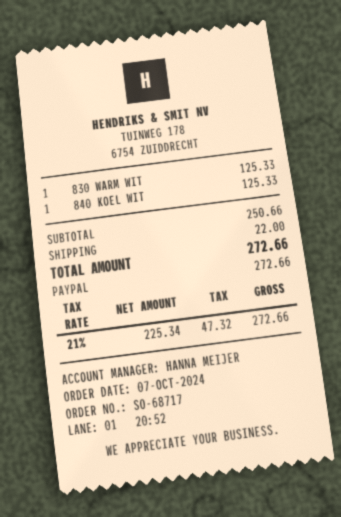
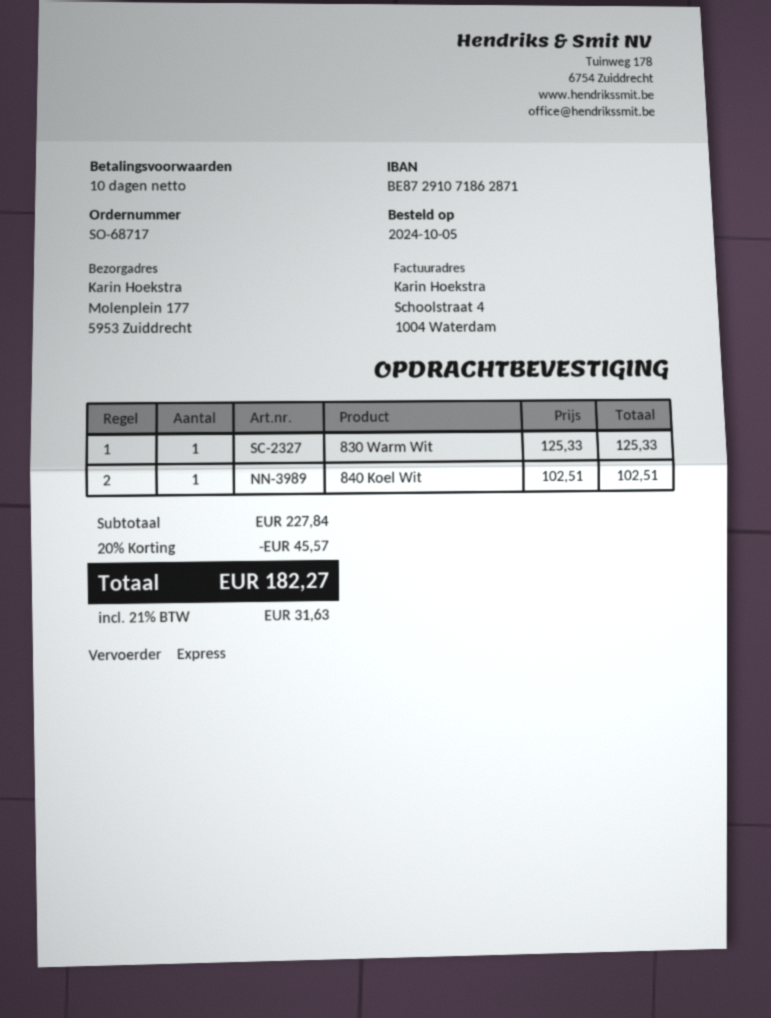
order date: 2024-10-07 -> 2024-10-05
840 KOEL WIT: 1 for 125.33 -> 1 for 102.51
subtotal: 250.66 -> 227.84
discount: none -> 20% = 45.57
shipping: 22.00 -> none
tax: 21% = 47.32 -> 21% = 31.63
total: 272.66 -> 182.27

